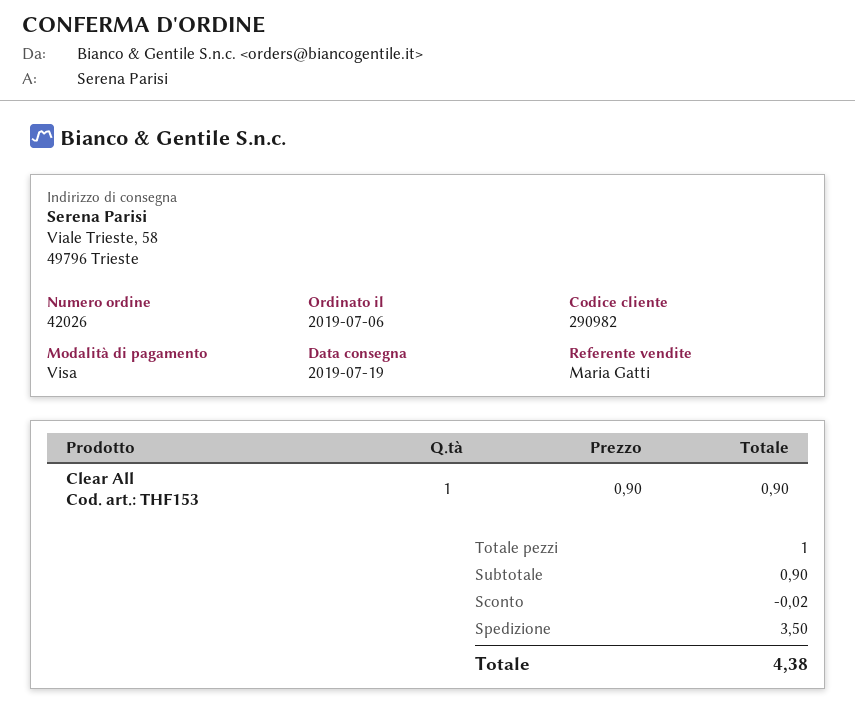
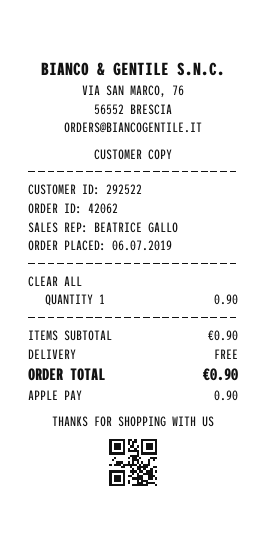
order number: 42026 -> 42062
customer number: 290982 -> 292522
sales rep: Maria Gatti -> BEATRICE GALLO
payment method: Visa -> Apple Pay
discount: 0.02 -> none
shipping: 3.50 -> 0.00
total: 4.38 -> 0.90

